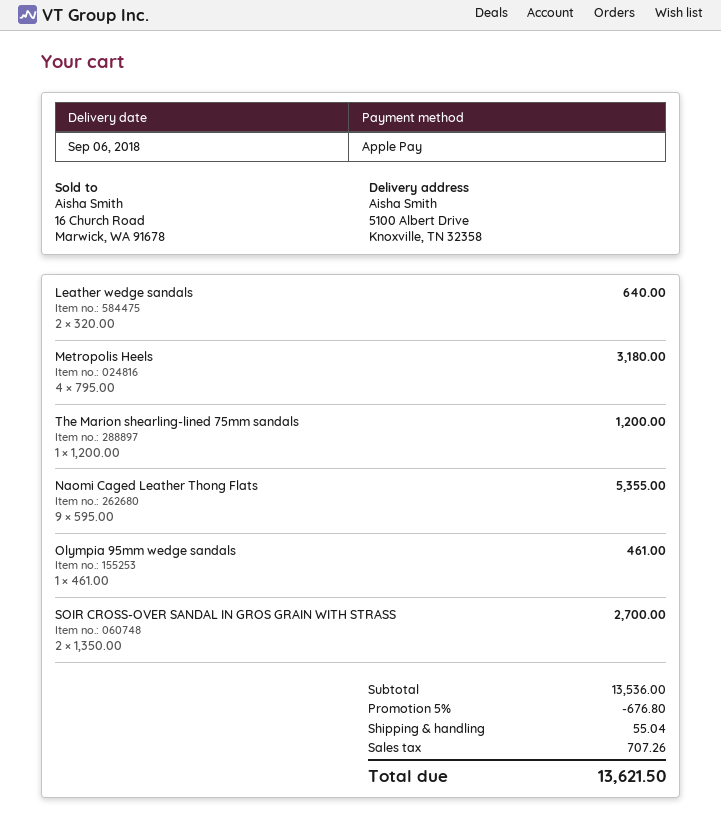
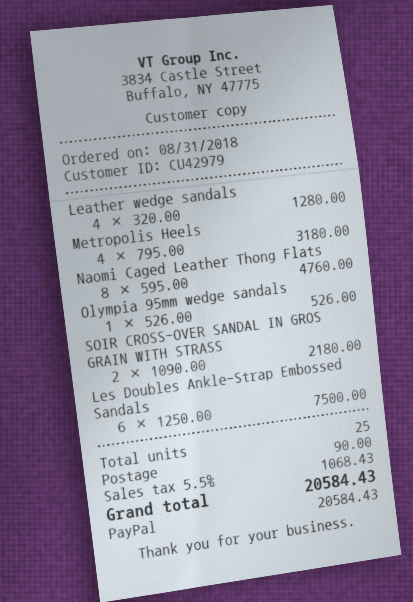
payment method: Apple Pay -> PayPal
Leather wedge sandals: 2 x 320.00 = 640.00 -> 4 x 320.00 = 1280.00
The Marion shearling-lined 75mm sandals: 1 x 1200.00 = 1200.00 -> none
Naomi Caged Leather Thong Flats: 9 x 595.00 = 5355.00 -> 8 x 595.00 = 4760.00
Olympia 95mm wedge sandals: 1 x 461.00 = 461.00 -> 1 x 526.00 = 526.00
SOIR CROSS-OVER SANDAL IN GROS GRAIN WITH STRASS: 2 x 1350.00 = 2700.00 -> 2 x 1090.00 = 2180.00
Les Doubles Ankle-Strap Embossed Sandals: none -> 6 x 1250.00 = 7500.00
discount: 5% = 676.80 -> none
shipping: 55.04 -> 90.00
tax: 707.26 -> 1068.43
total: 13621.50 -> 20584.43

